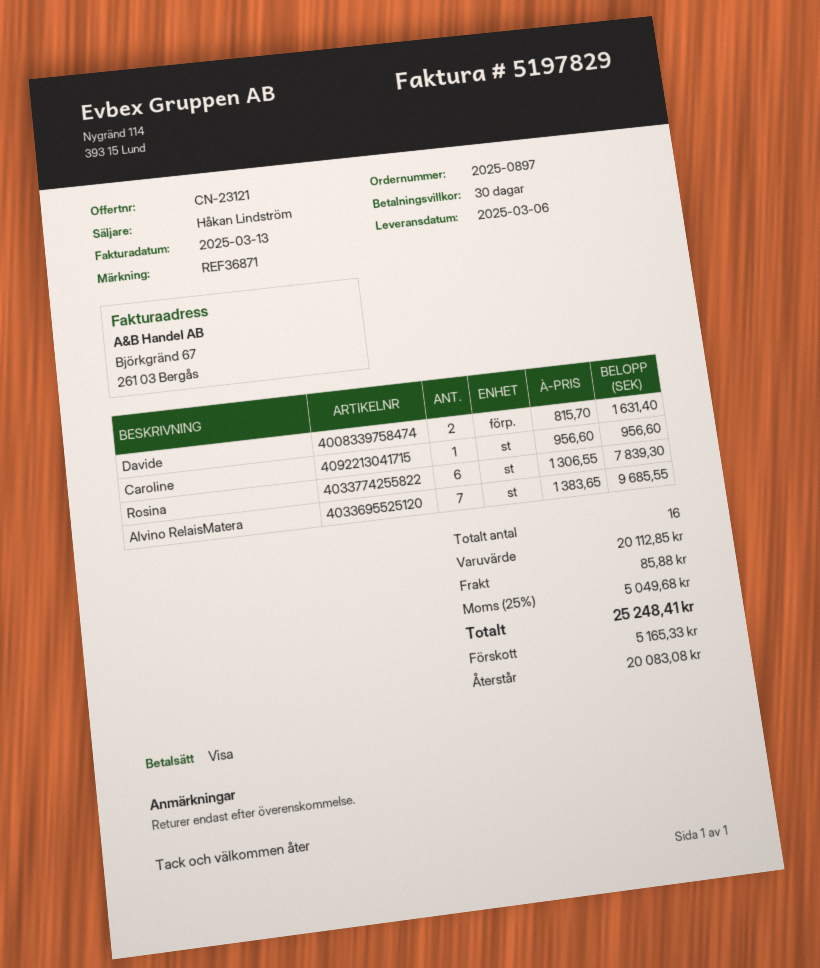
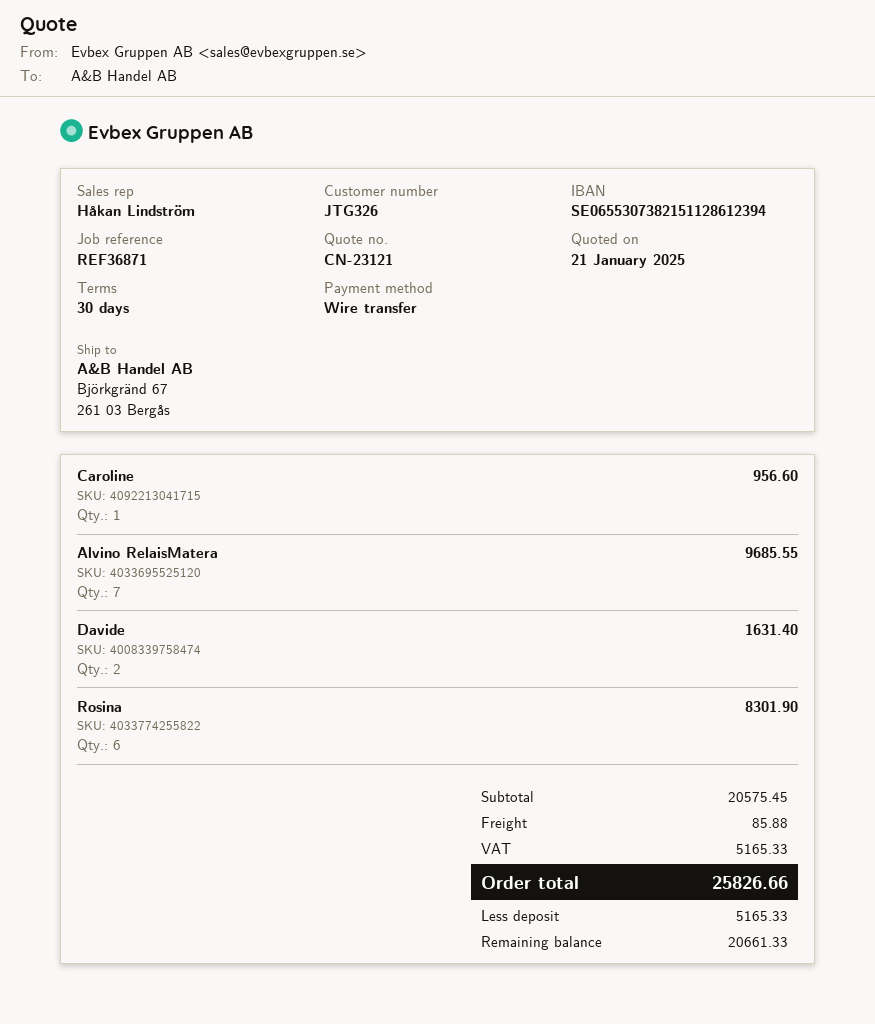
payment method: Visa -> bank transfer
Rosina: 6 for 7839.30 -> 6 for 8301.90
subtotal: 20112.85 -> 20575.45
tax: 5049.68 -> 5165.33
total: 25248.41 -> 25826.66
balance: 20083.08 -> 20661.33

